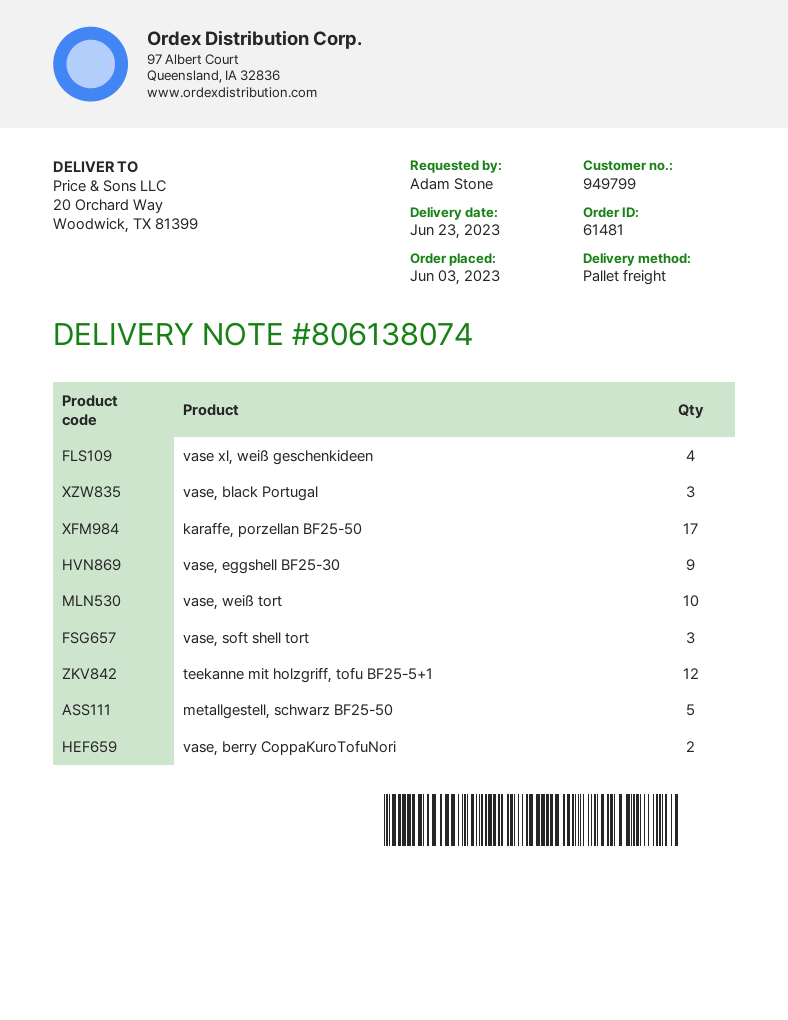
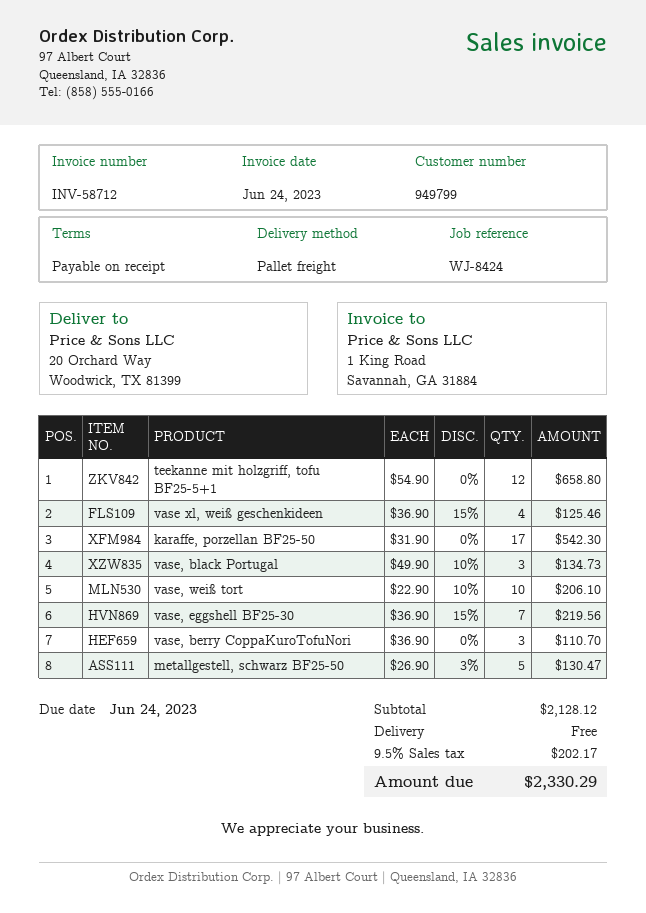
vase, eggshell BF25-30: 9 -> 7
vase, soft shell tort: 3 -> none
vase, berry CoppaKuroTofuNori: 2 -> 3

